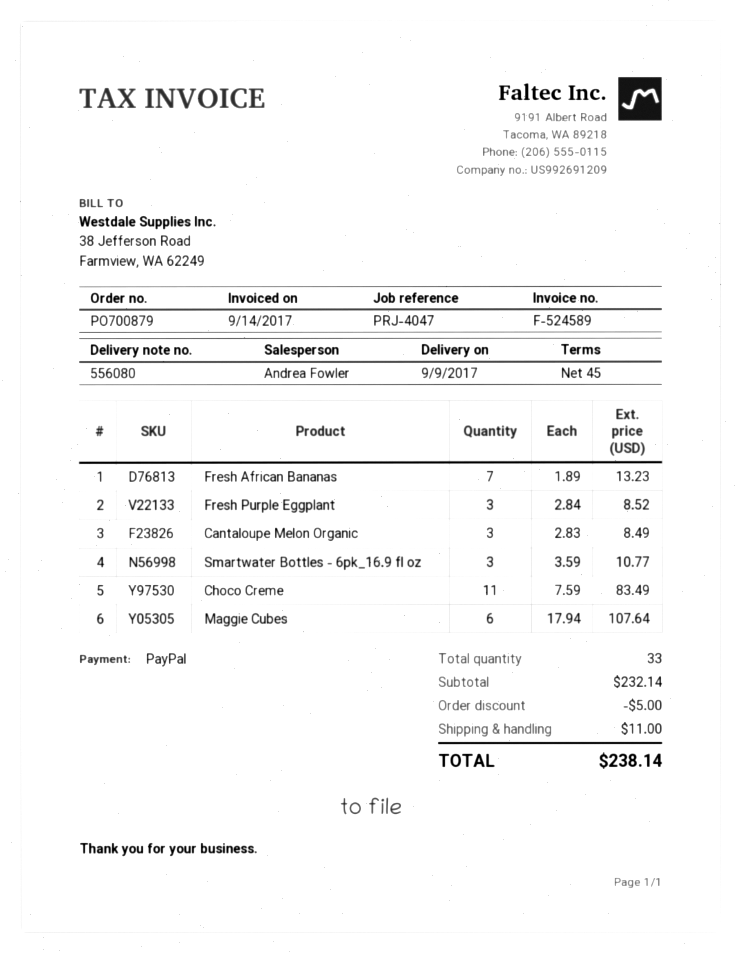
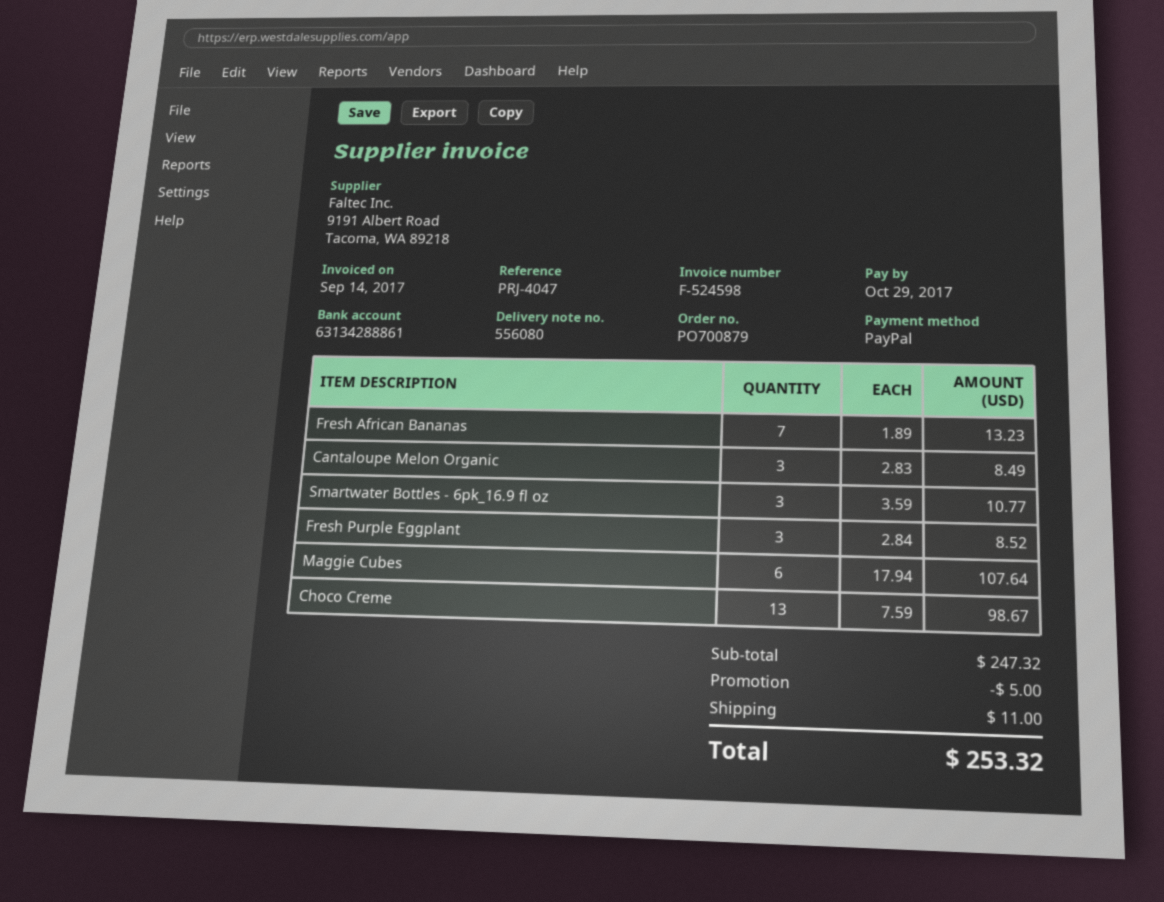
invoice number: F-524589 -> F-524598
Choco Creme: 11 x 7.59 = 83.49 -> 13 x 7.59 = 98.67
subtotal: 232.14 -> 247.32
total: 238.14 -> 253.32

